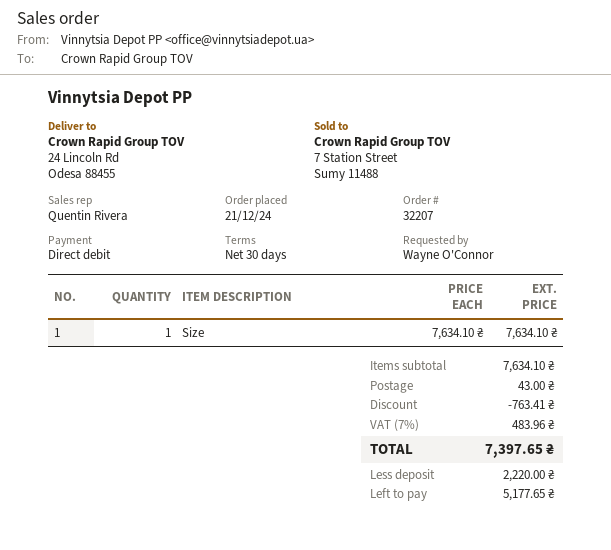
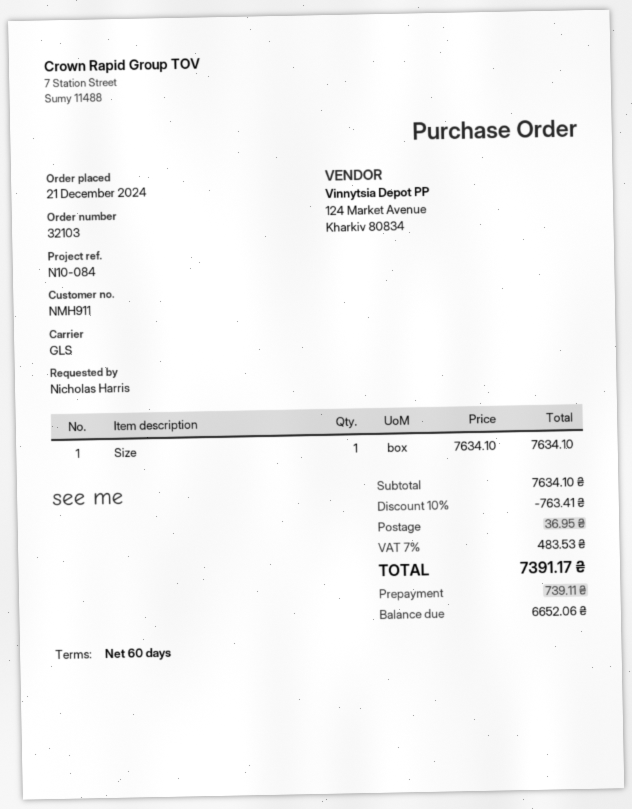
order number: 32207 -> 32103
payment terms: 30 days -> 60 days
ordered by: Wayne O'Connor -> Nicholas Harris
shipping: 43.00 -> 36.95
tax: 7% = 483.96 -> 7% = 483.53
total: 7397.65 -> 7391.17
deposit: 2220.00 -> 739.11
balance: 5177.65 -> 6652.06

